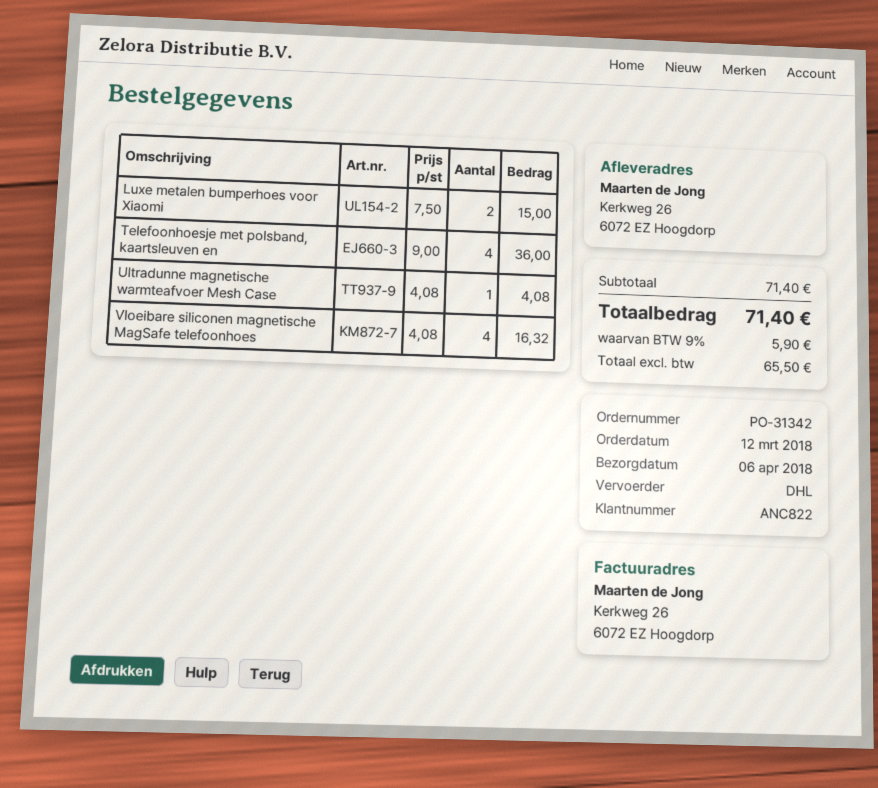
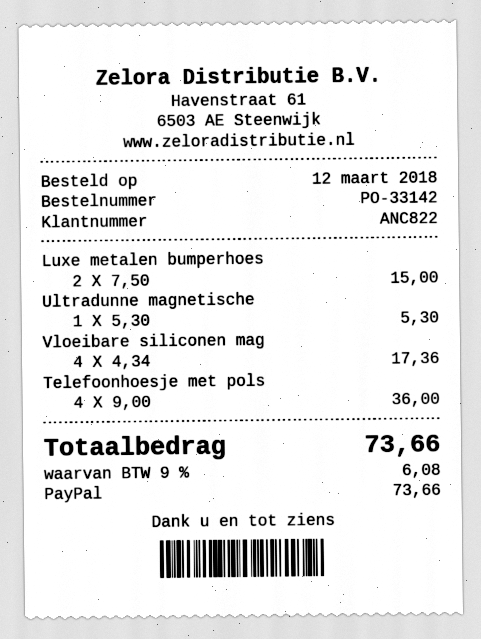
order number: PO-31342 -> PO-33142
Ultradunne magnetische warmteafvoer Mesh Case: 1 x 4.08 = 4.08 -> 1 x 5.30 = 5.30
Vloeibare siliconen magnetische MagSafe telefoonhoes: 4 x 4.08 = 16.32 -> 4 x 4.34 = 17.36
tax: 9% = 5.90 -> 9% = 6.08
total: 71.40 -> 73.66

